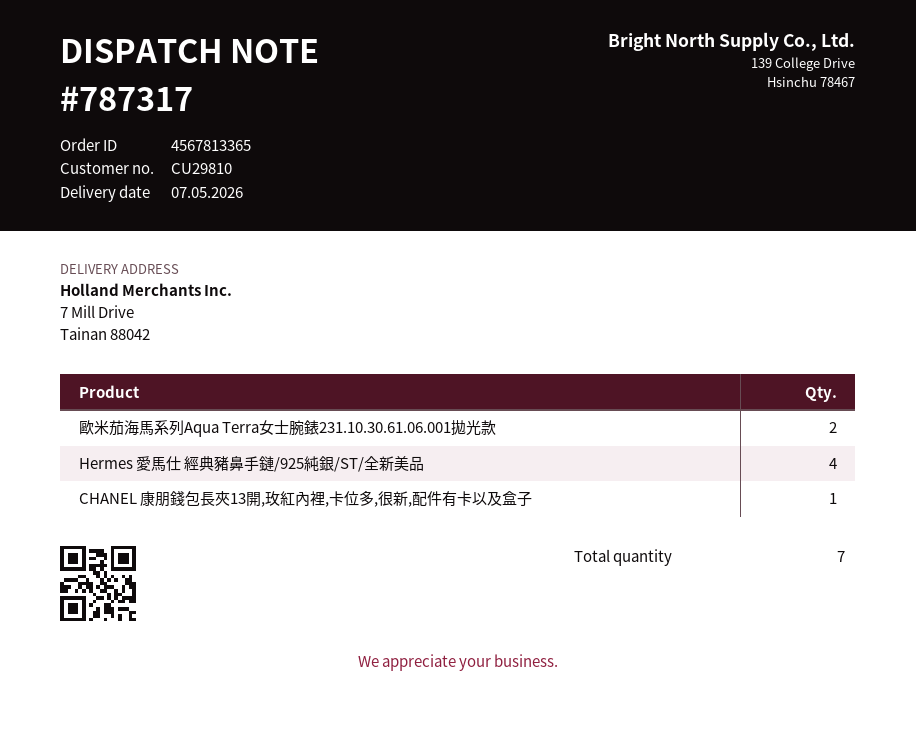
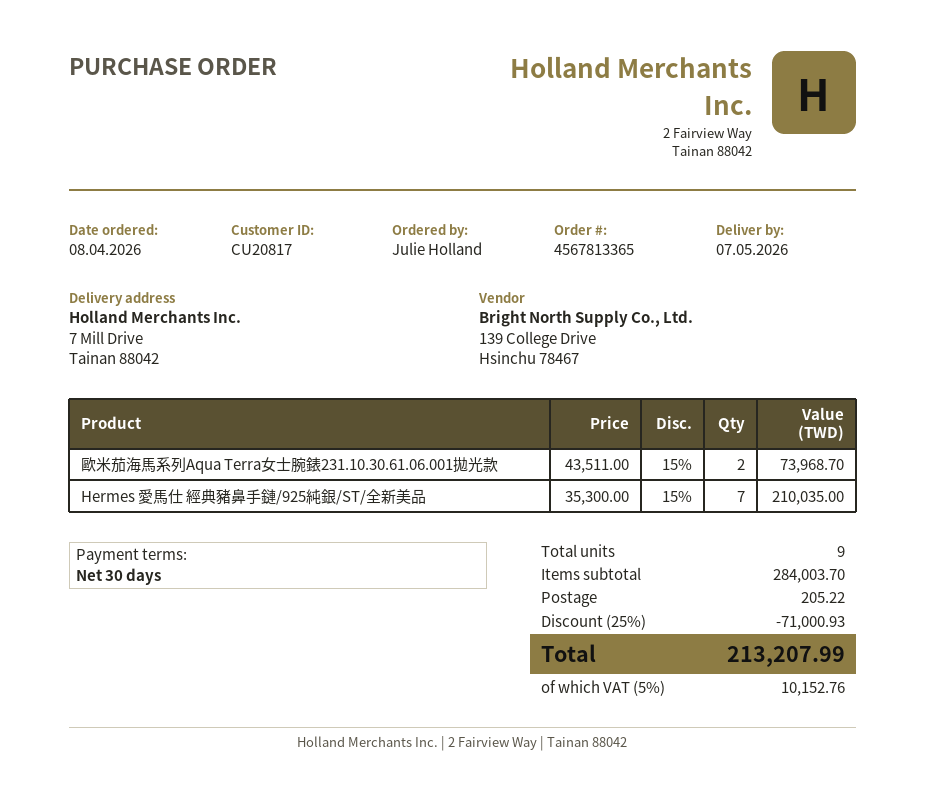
customer number: CU29810 -> CU20817
Hermes 愛馬仕 經典豬鼻手鏈/925純銀/ST/全新美品: 4 -> 7
CHANEL 康朋錢包長夾13開,玫紅內裡,卡位多,很新,配件有卡以及盒子: 1 -> none
total quantity: 7 -> 9

